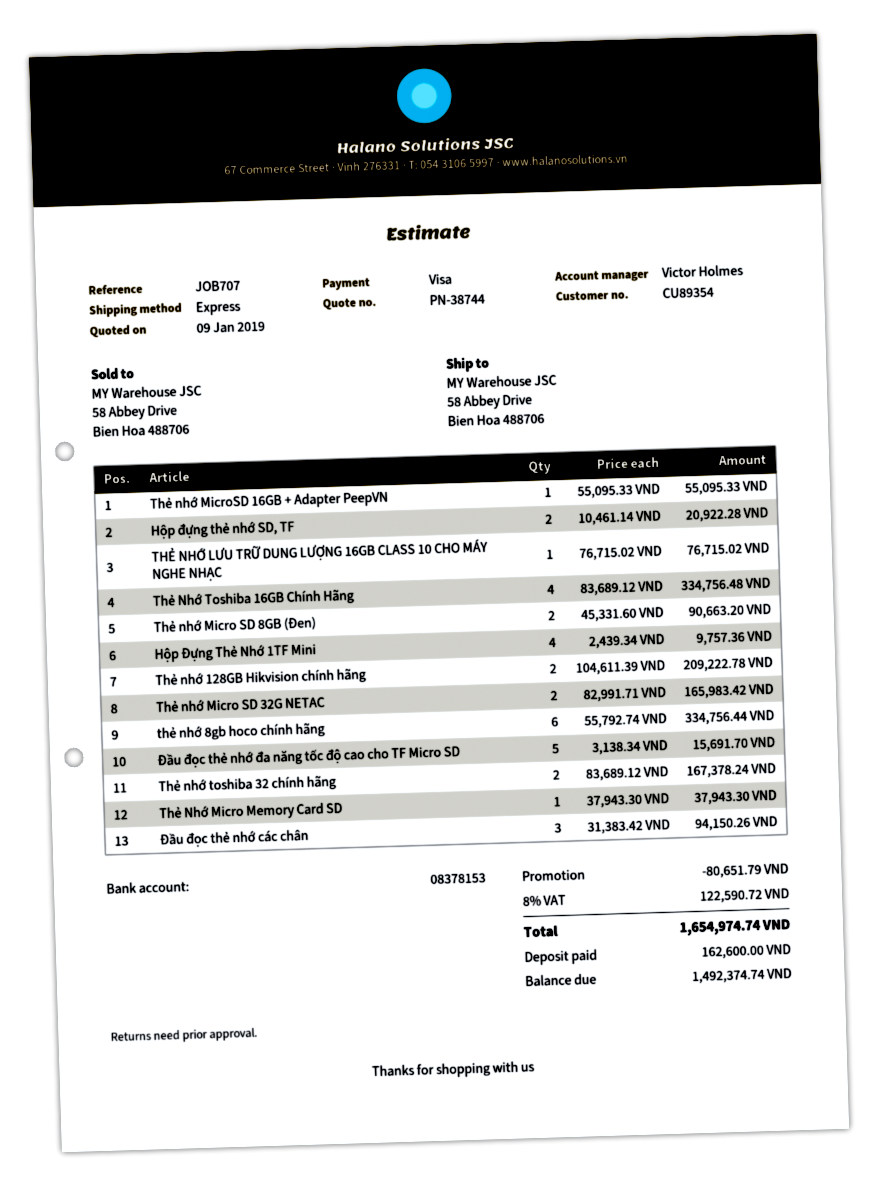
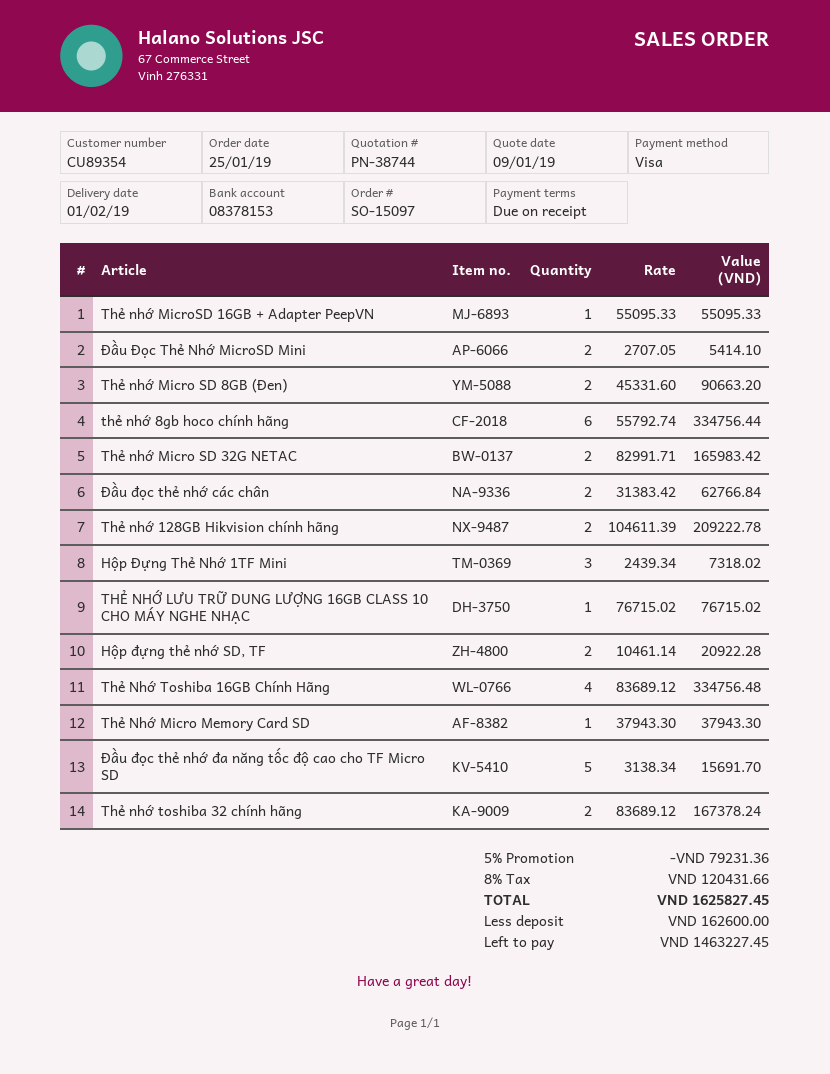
Hộp Đựng Thẻ Nhớ 1TF Mini: 4 x 2439.34 = 9757.36 -> 3 x 2439.34 = 7318.02
Đầu đọc thẻ nhớ các chân: 3 x 31383.42 = 94150.26 -> 2 x 31383.42 = 62766.84
Đầu Đọc Thẻ Nhớ MicroSD Mini: none -> 2 x 2707.05 = 5414.10
discount: 80651.79 -> 79231.36
tax: 8% = 122590.72 -> 8% = 120431.66
total: 1654974.74 -> 1625827.45
balance: 1492374.74 -> 1463227.45

